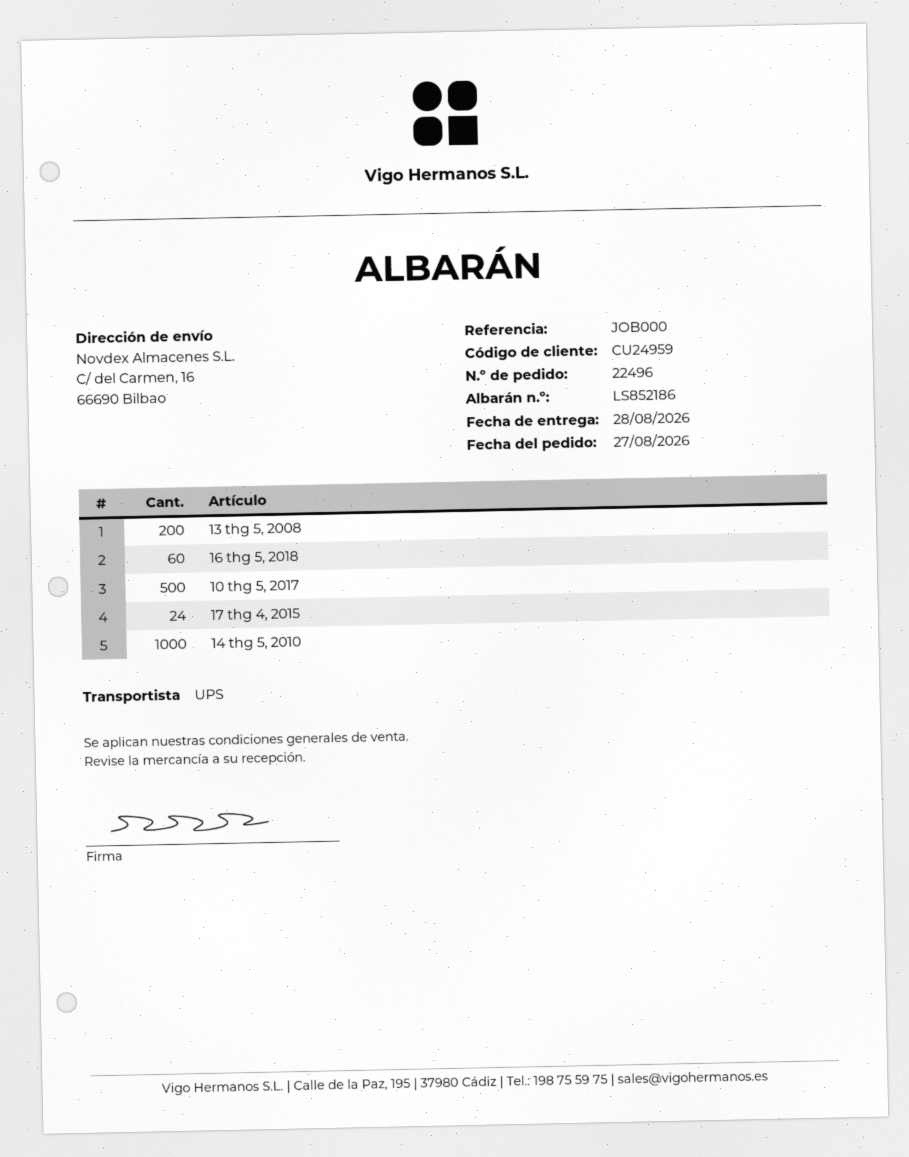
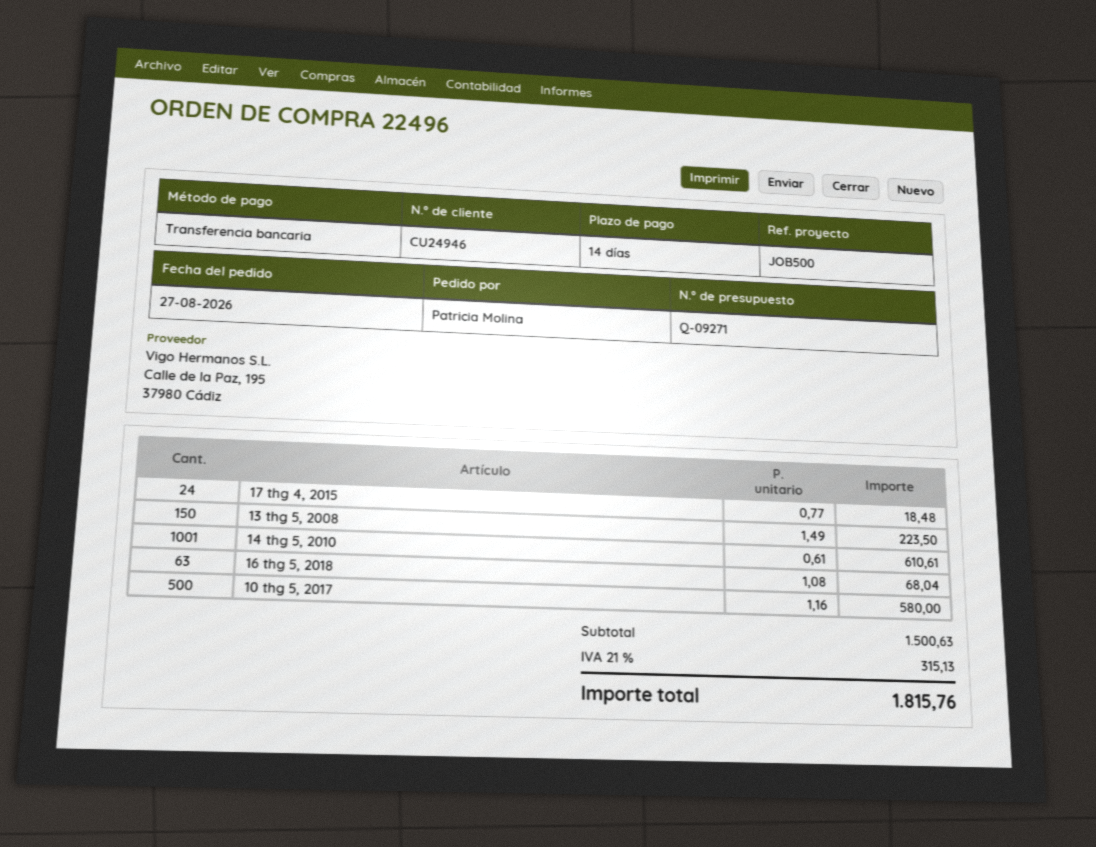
customer number: CU24959 -> CU24946
reference: JOB000 -> JOB500
13 thg 5, 2008: 200 -> 150
16 thg 5, 2018: 60 -> 63
14 thg 5, 2010: 1000 -> 1001

